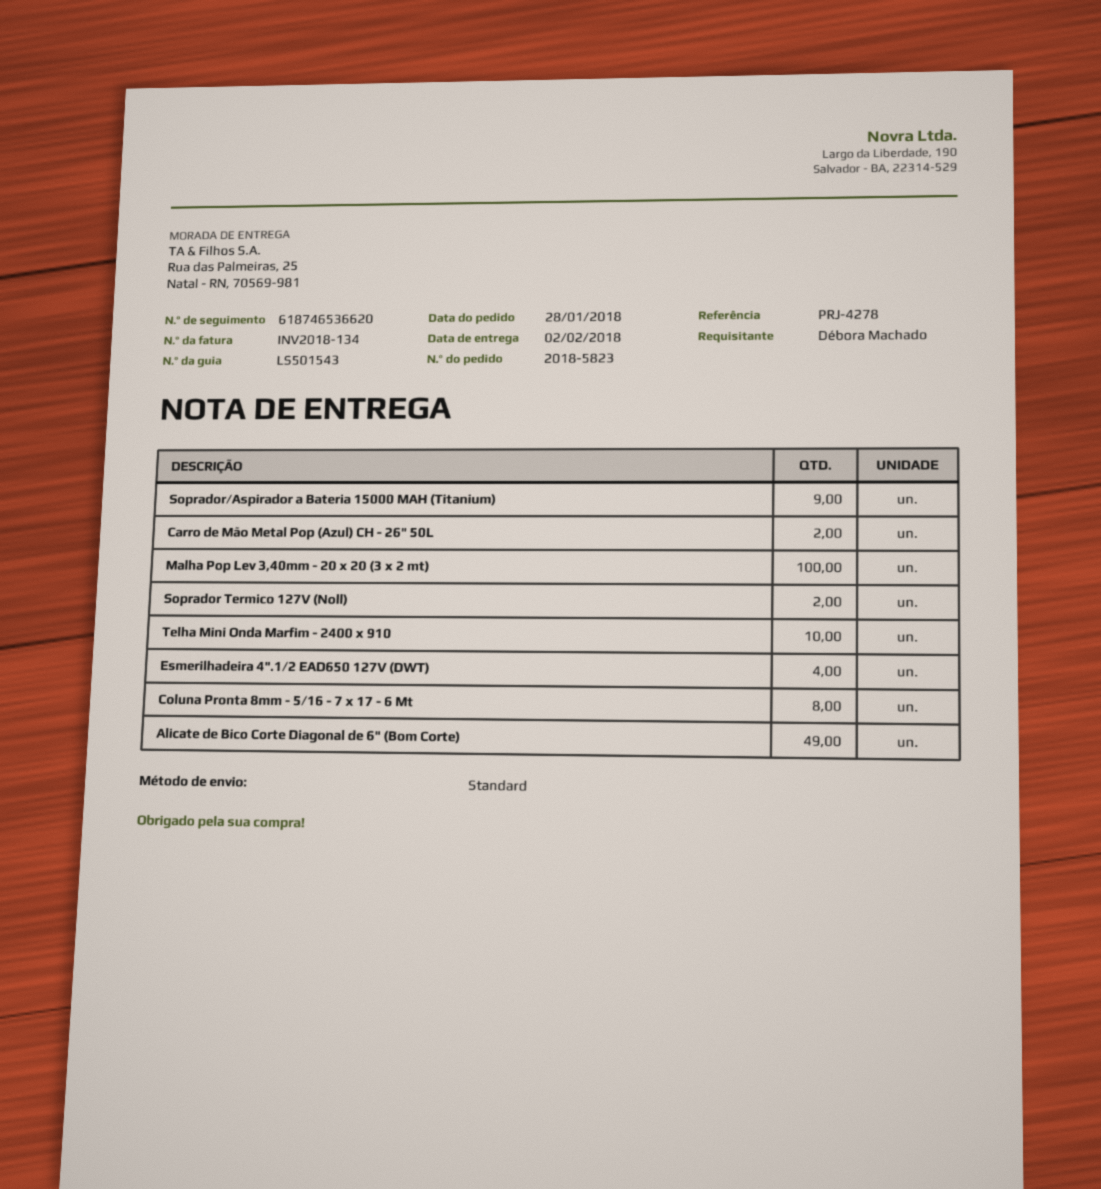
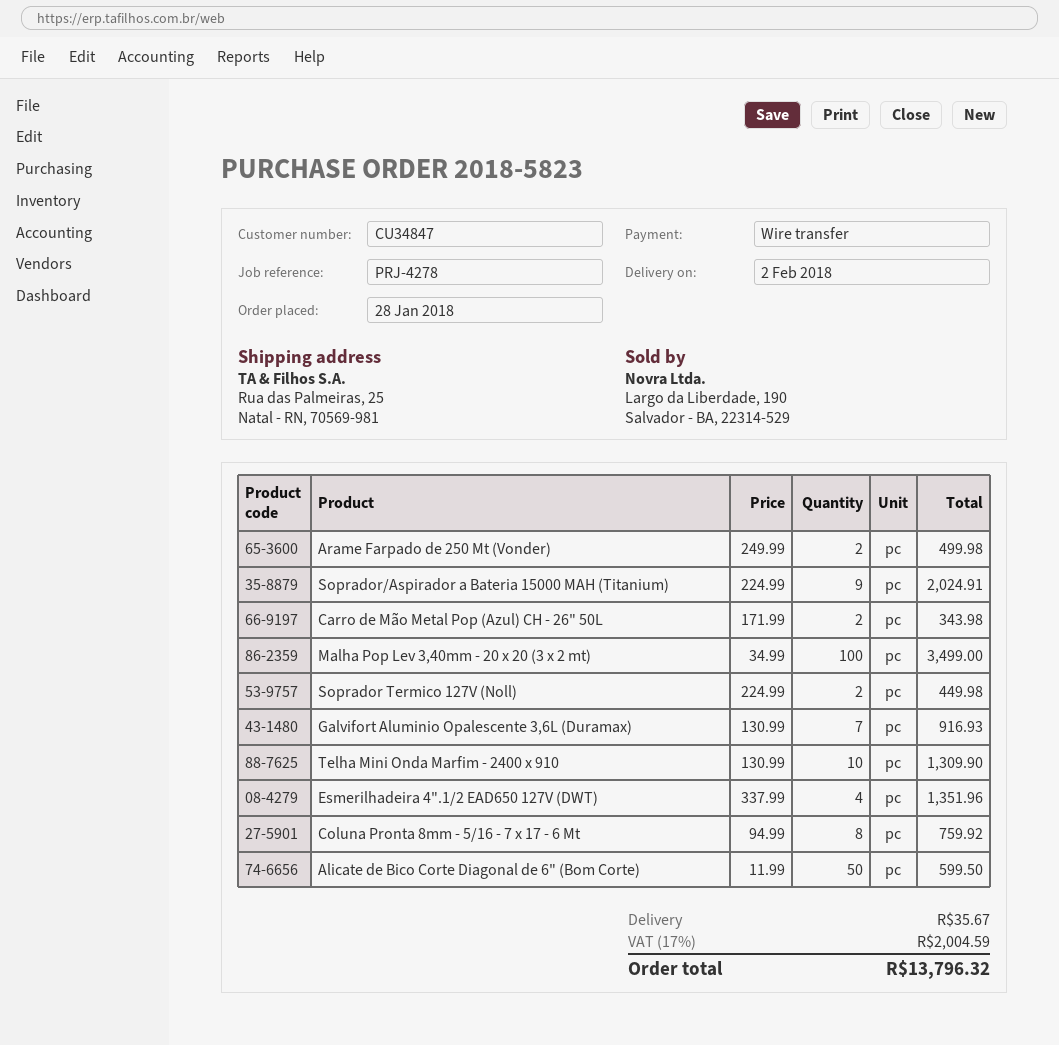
Alicate de Bico Corte Diagonal de 6" (Bom Corte): 49 -> 50
Arame Farpado de 250 Mt (Vonder): none -> 2
Galvifort Aluminio Opalescente 3,6L (Duramax): none -> 7

